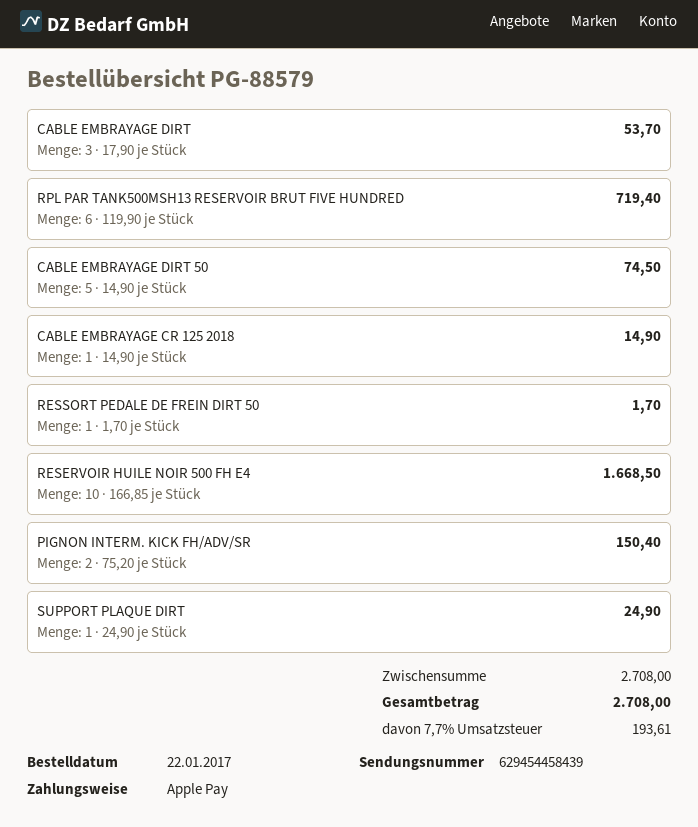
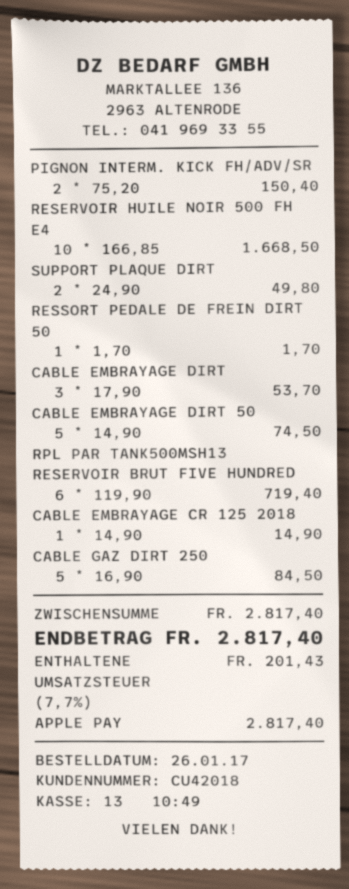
order date: 2017-01-22 -> 2017-01-26
SUPPORT PLAQUE DIRT: 1 x 24.90 = 24.90 -> 2 x 24.90 = 49.80
CABLE GAZ DIRT 250: none -> 5 x 16.90 = 84.50
subtotal: 2708.00 -> 2817.40
tax: 7.7% = 193.61 -> 7.7% = 201.43
total: 2708.00 -> 2817.40

